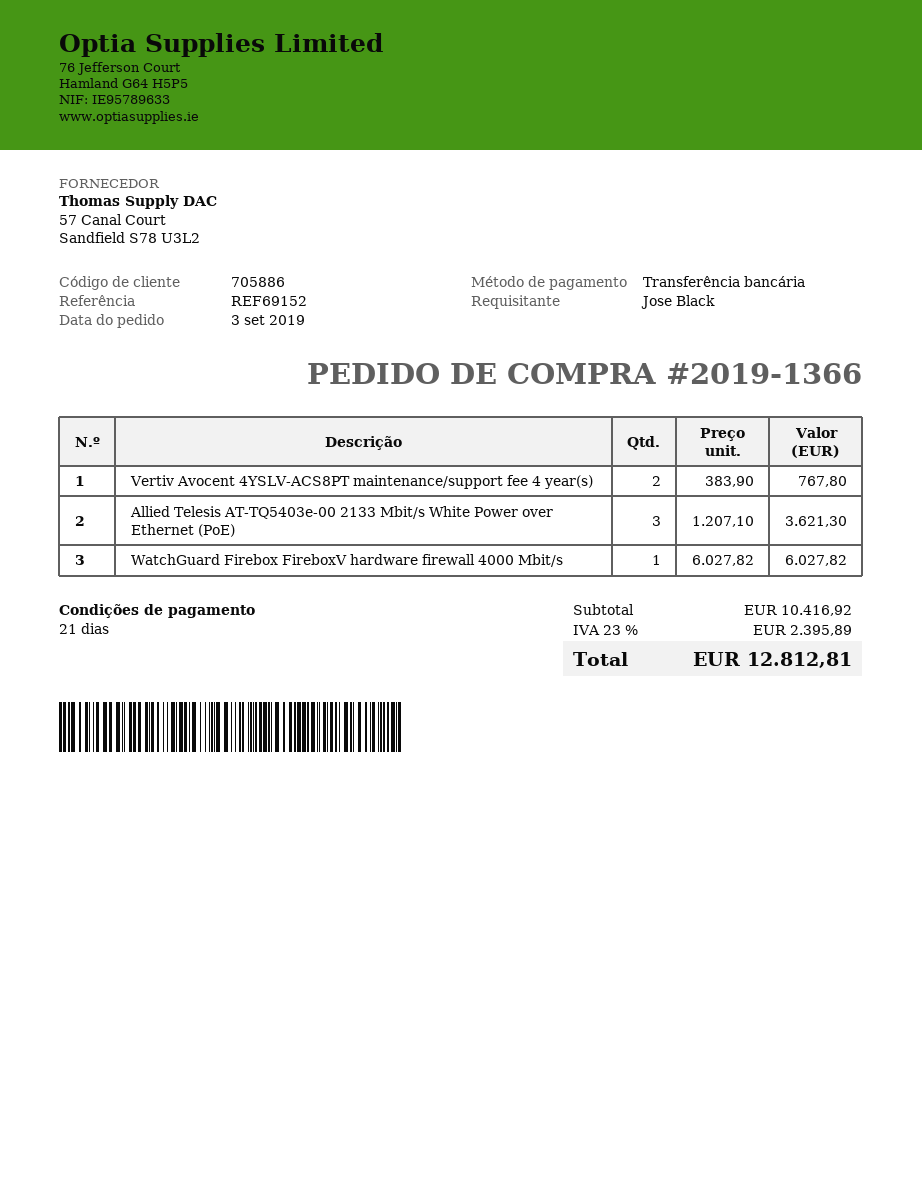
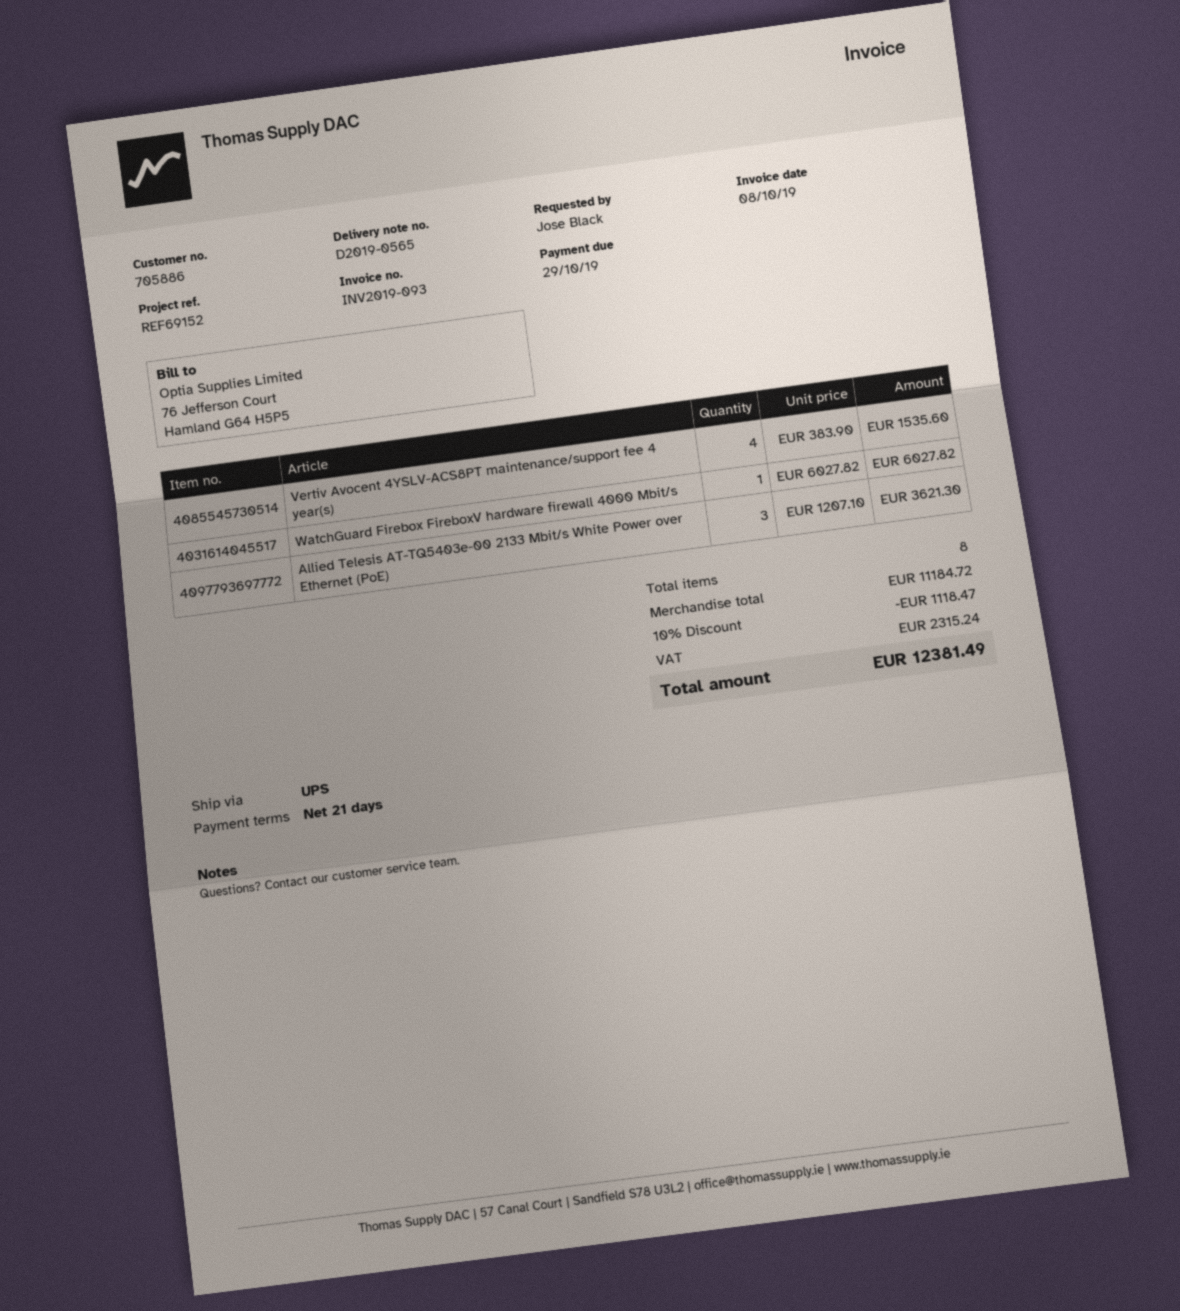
Vertiv Avocent 4YSLV-ACS8PT maintenance/support fee 4 year(s): 2 x 383.90 = 767.80 -> 4 x 383.90 = 1535.60
subtotal: 10416.92 -> 11184.72
discount: none -> 10% = 1118.47
tax: 2395.89 -> 2315.24
total: 12812.81 -> 12381.49

